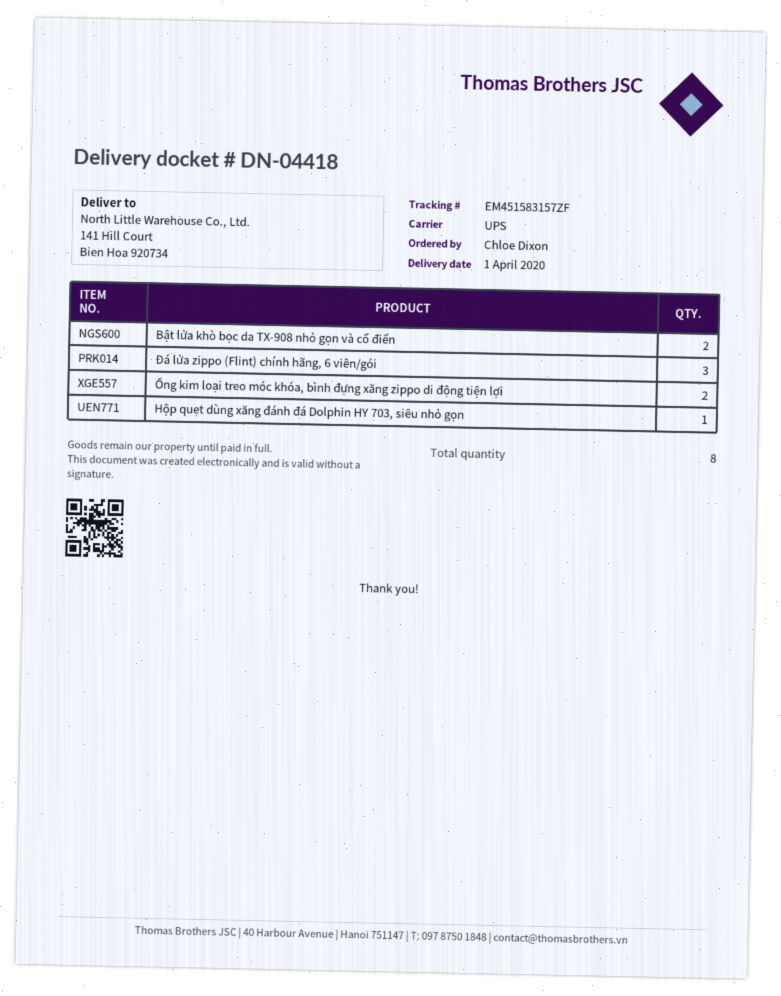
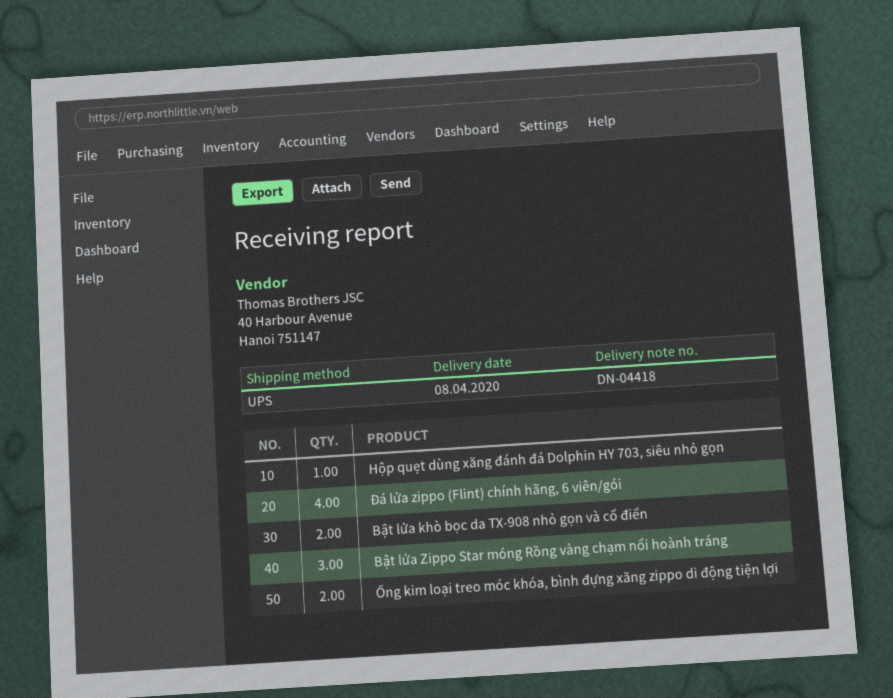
delivery date: 2020-04-01 -> 2020-04-08
Đá lửa zippo (Flint) chính hãng, 6 viên/gói: 3 -> 4
Bật lửa Zippo Star móng Rồng vàng chạm nổi hoành tráng: none -> 3

